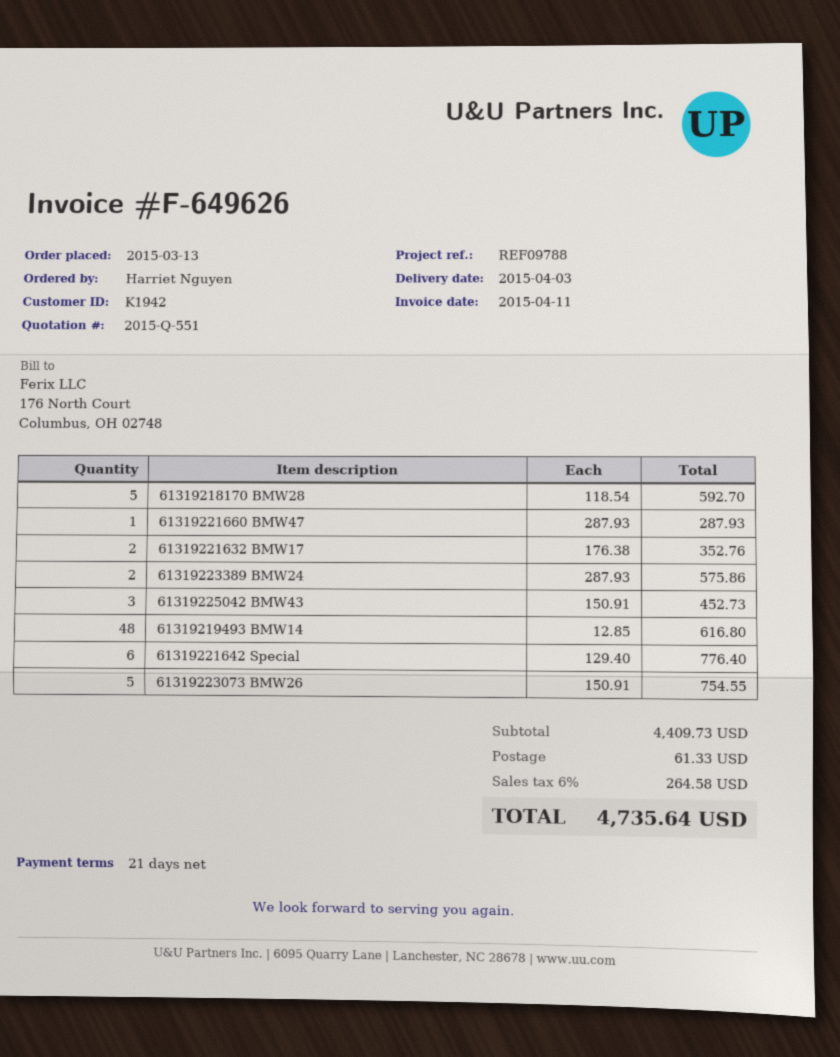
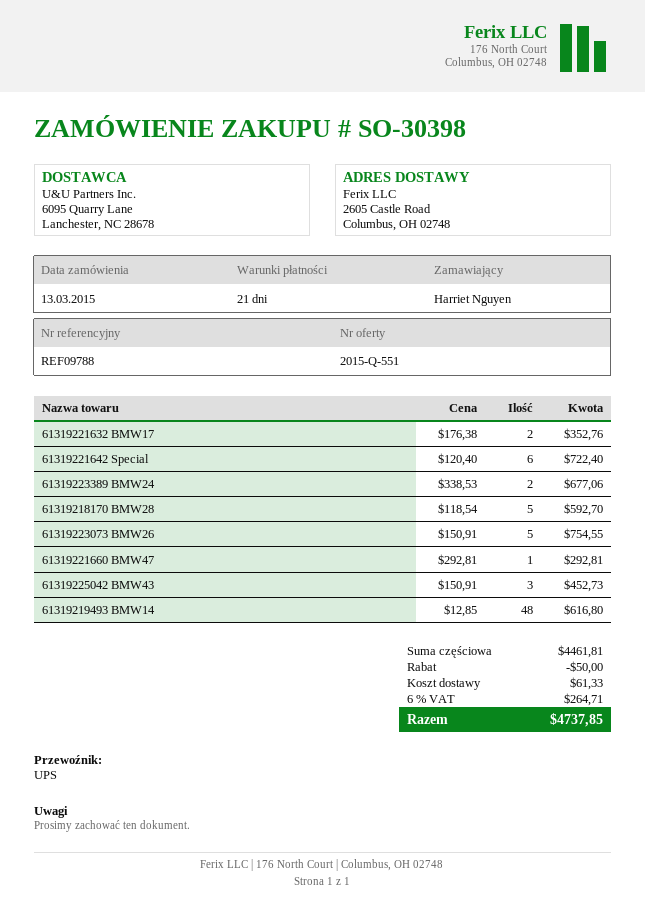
61319221660 BMW47: 1 x 287.93 = 287.93 -> 1 x 292.81 = 292.81
61319223389 BMW24: 2 x 287.93 = 575.86 -> 2 x 338.53 = 677.06
61319221642 Special: 6 x 129.40 = 776.40 -> 6 x 120.40 = 722.40
subtotal: 4409.73 -> 4461.81
discount: none -> 50.00
tax: 6% = 264.58 -> 6% = 264.71
total: 4735.64 -> 4737.85

